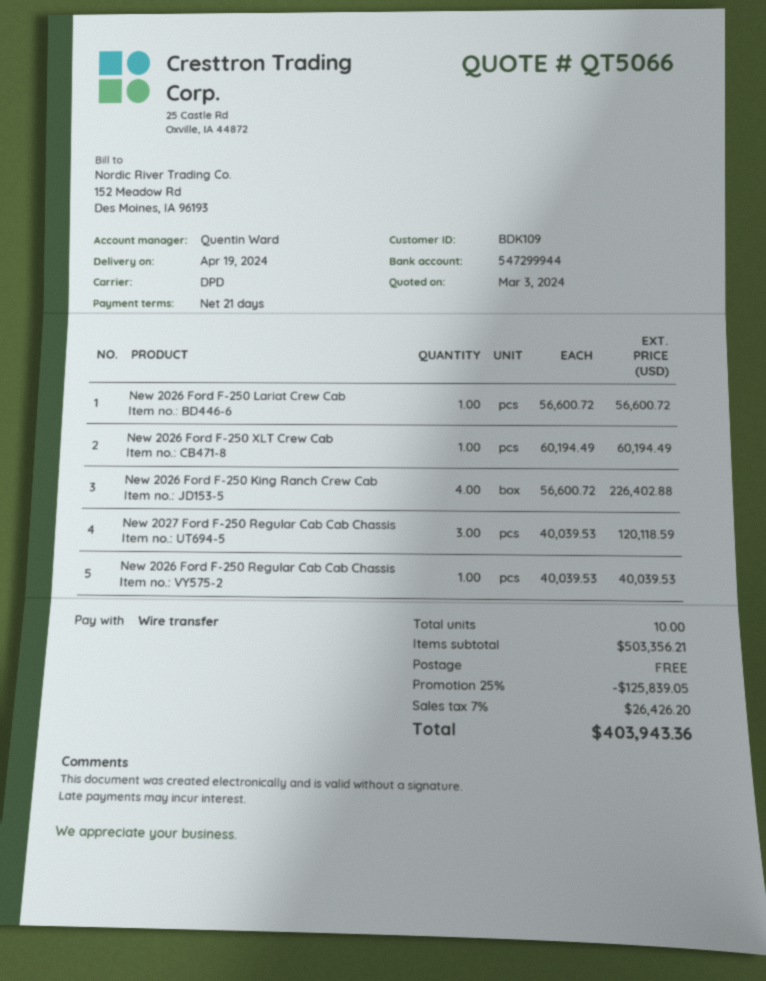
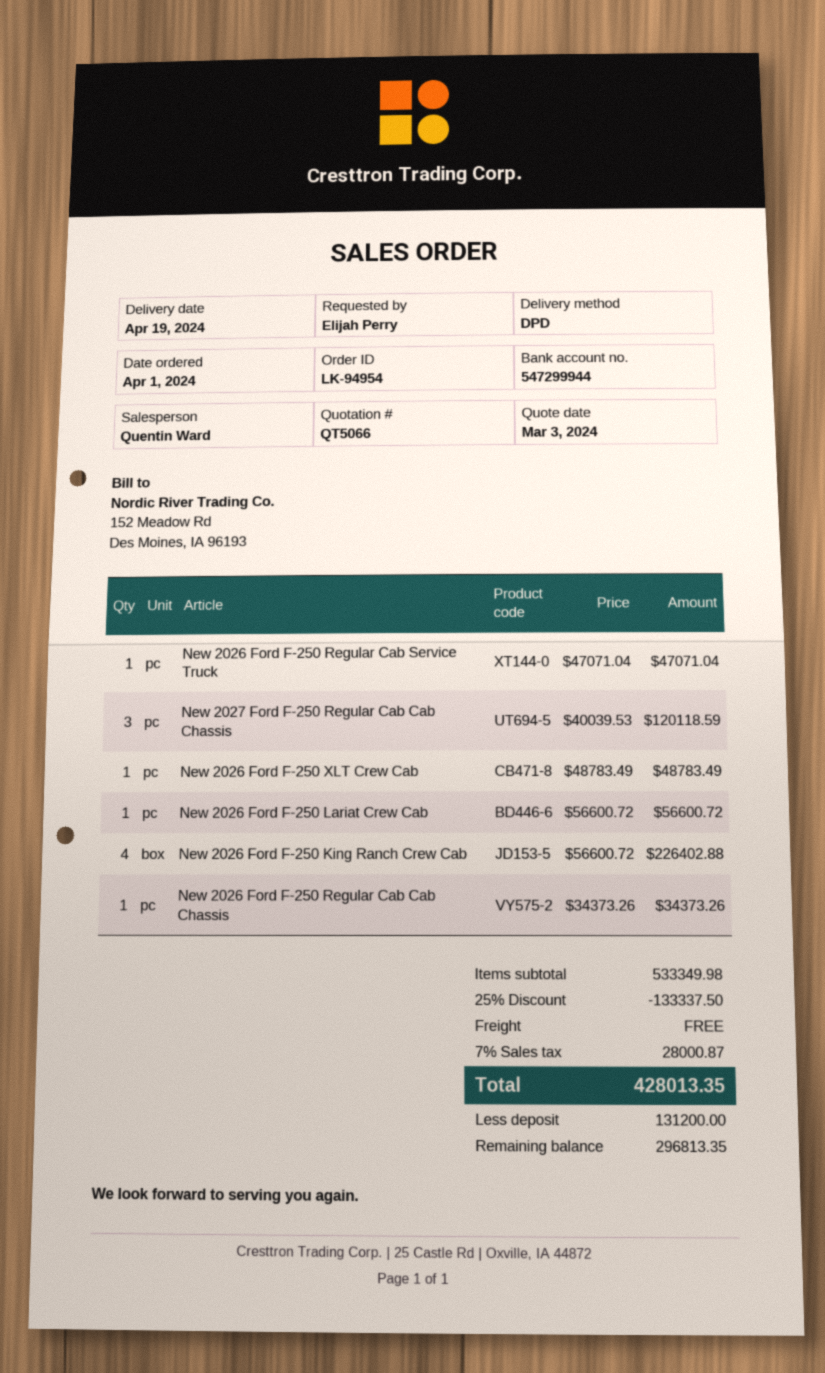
New 2026 Ford F-250 XLT Crew Cab: 1 x 60194.49 = 60194.49 -> 1 x 48783.49 = 48783.49
New 2026 Ford F-250 Regular Cab Cab Chassis: 1 x 40039.53 = 40039.53 -> 1 x 34373.26 = 34373.26
New 2026 Ford F-250 Regular Cab Service Truck: none -> 1 x 47071.04 = 47071.04
subtotal: 503356.21 -> 533349.98
discount: 25% = 125839.05 -> 25% = 133337.50
tax: 7% = 26426.20 -> 7% = 28000.87
total: 403943.36 -> 428013.35

